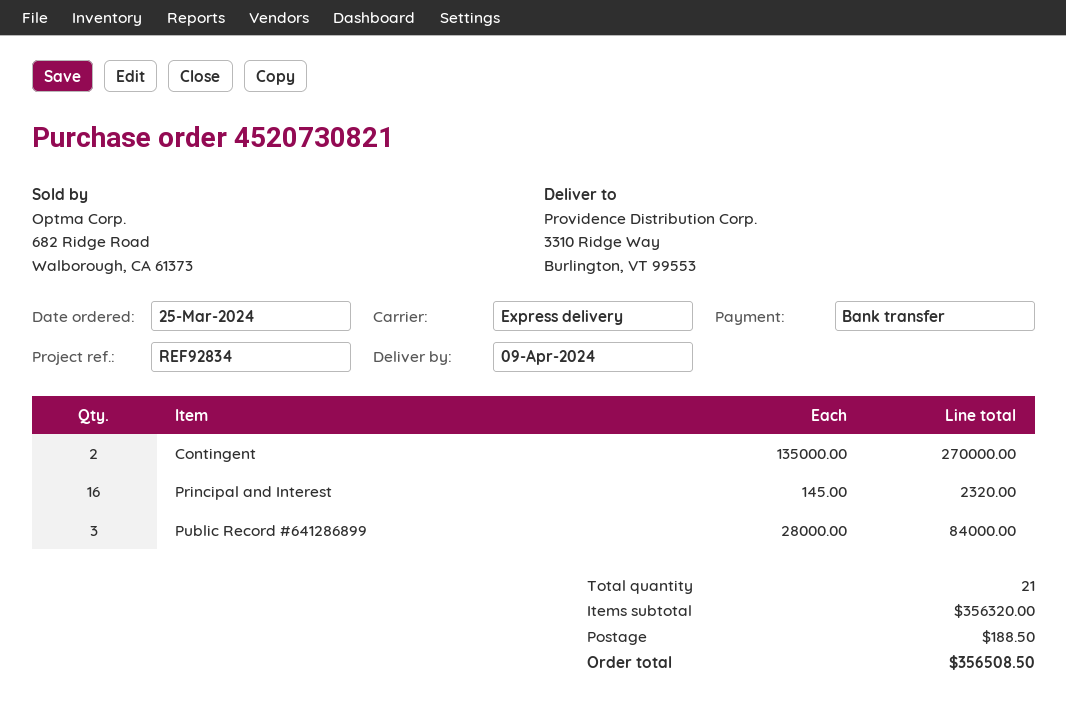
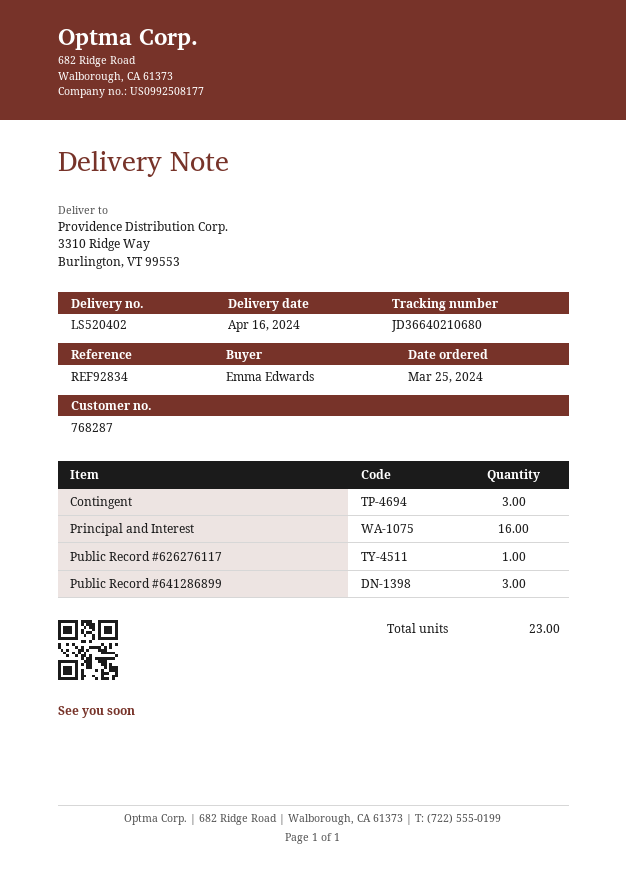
delivery date: 2024-04-09 -> 2024-04-16
Contingent: 2 -> 3
Public Record #626276117: none -> 1
total quantity: 21 -> 23

